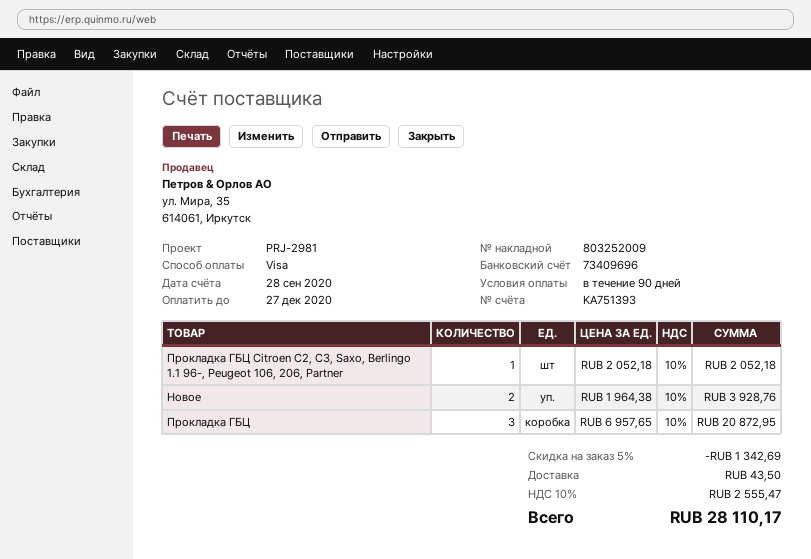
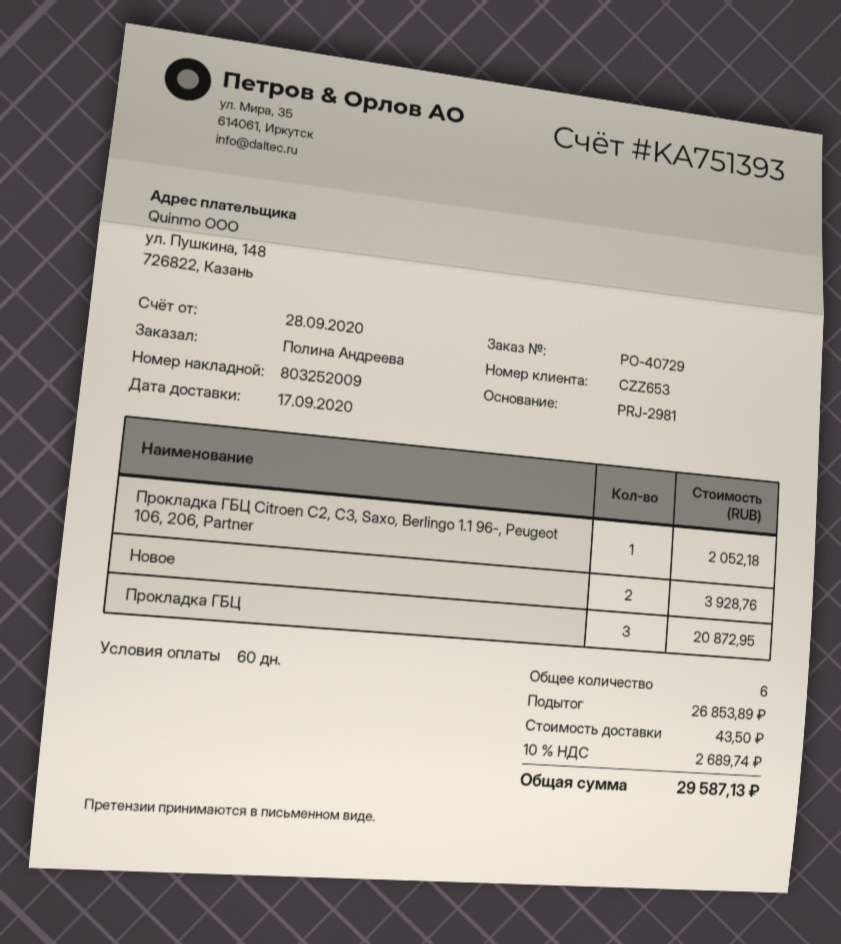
payment terms: 90 days -> 60 days
discount: 5% = 1342.69 -> none
tax: 10% = 2555.47 -> 10% = 2689.74
total: 28110.17 -> 29587.13

